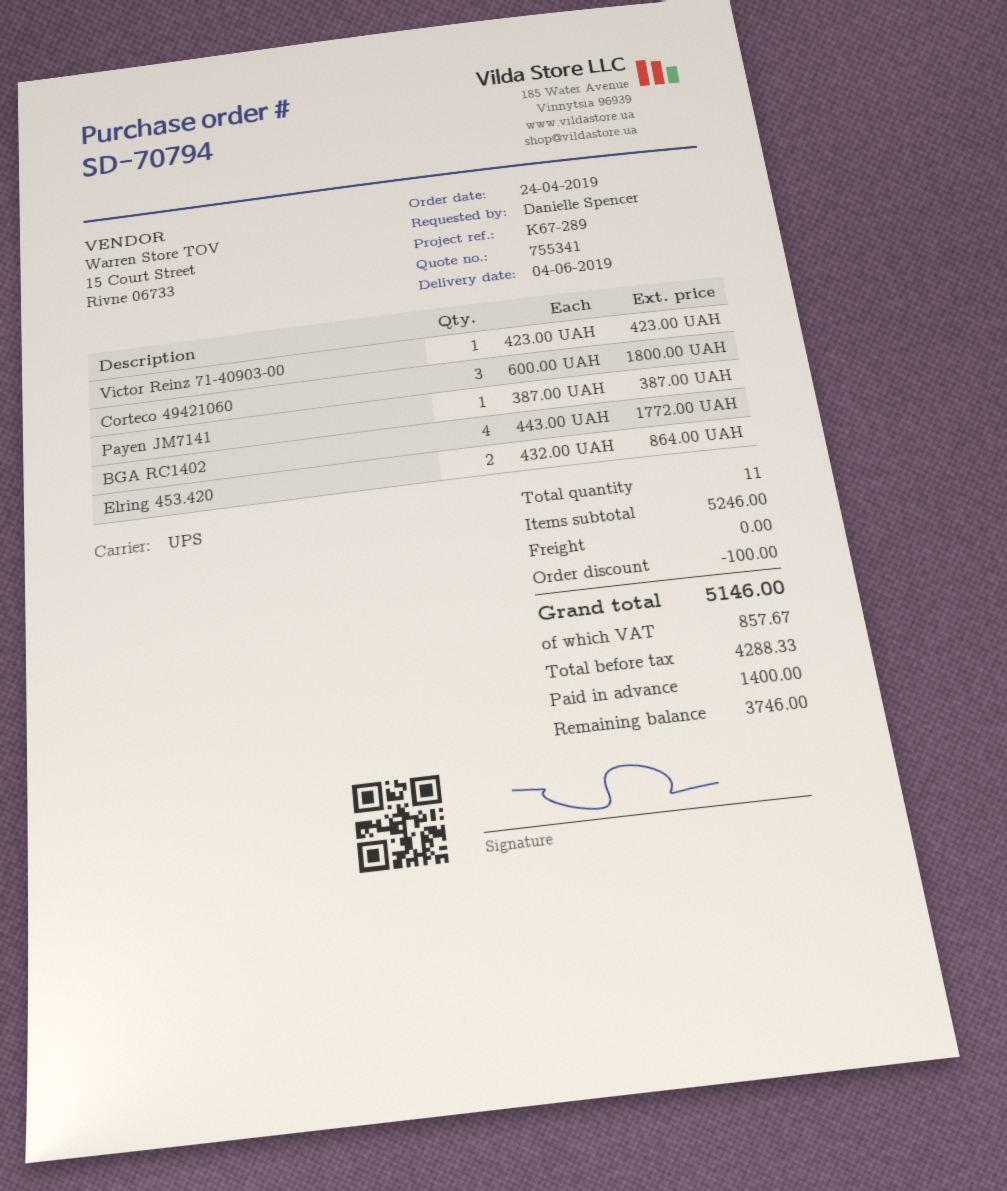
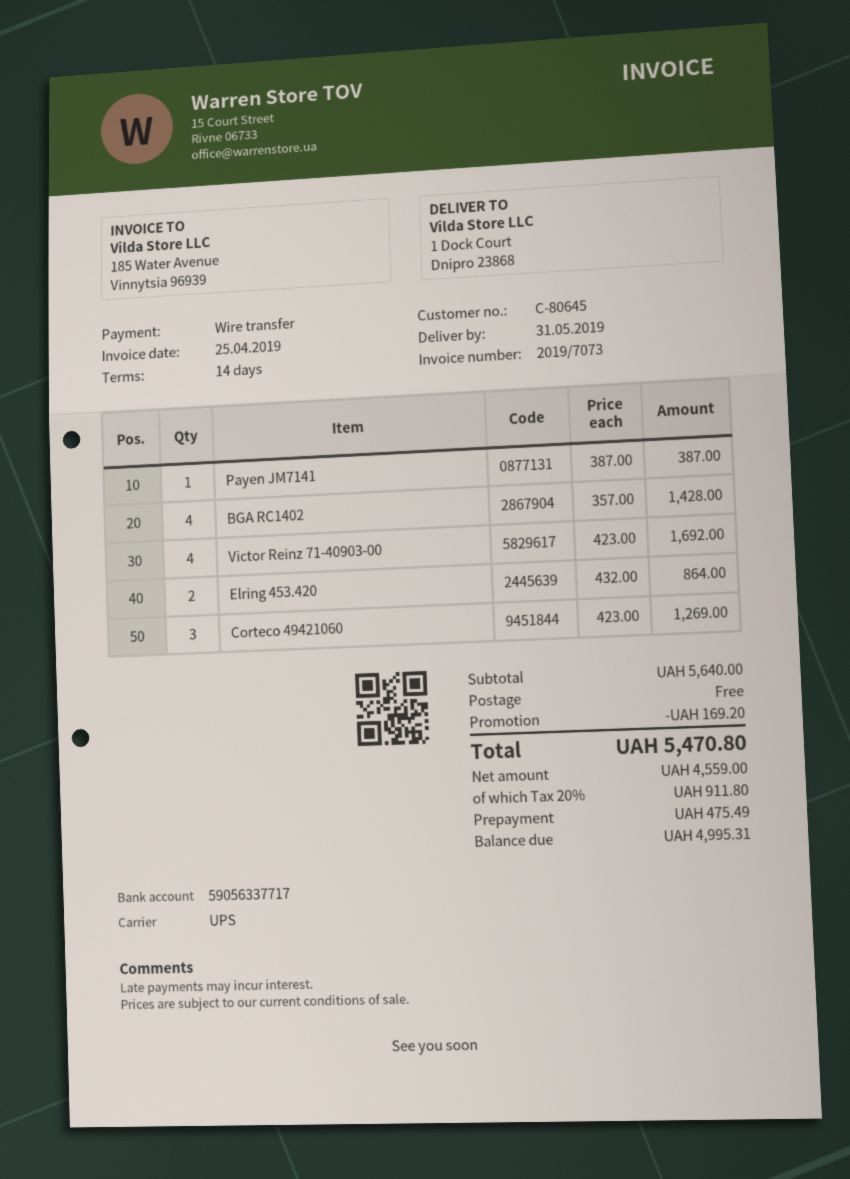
delivery date: 2019-06-04 -> 2019-05-31
Victor Reinz 71-40903-00: 1 x 423.00 = 423.00 -> 4 x 423.00 = 1692.00
Corteco 49421060: 3 x 600.00 = 1800.00 -> 3 x 423.00 = 1269.00
BGA RC1402: 4 x 443.00 = 1772.00 -> 4 x 357.00 = 1428.00
subtotal: 5246.00 -> 5640.00
discount: 100.00 -> 169.20
net: 4288.33 -> 4559.00
tax: 857.67 -> 911.80
total: 5146.00 -> 5470.80
deposit: 1400.00 -> 475.49
balance: 3746.00 -> 4995.31

